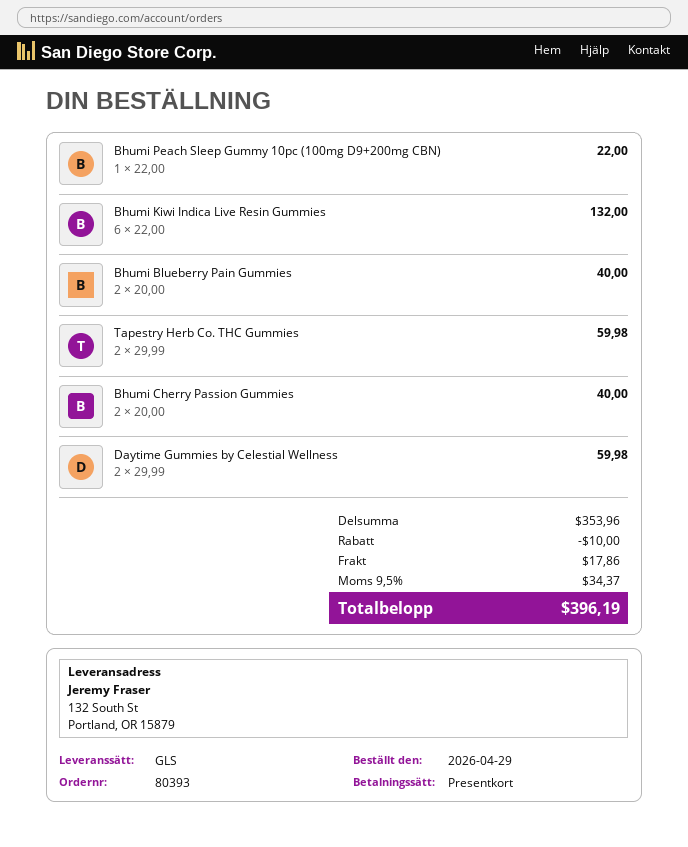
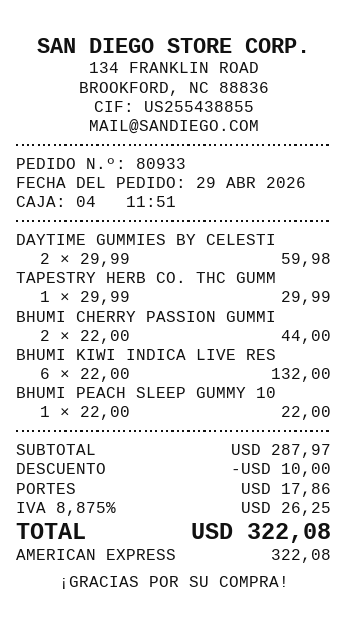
order number: 80393 -> 80933
payment method: gift card -> American Express
Bhumi Blueberry Pain Gummies: 2 x 20.00 = 40.00 -> none
Tapestry Herb Co. THC Gummies: 2 x 29.99 = 59.98 -> 1 x 29.99 = 29.99
Bhumi Cherry Passion Gummies: 2 x 20.00 = 40.00 -> 2 x 22.00 = 44.00
subtotal: 353.96 -> 287.97
tax: 9.5% = 34.37 -> 8.875% = 26.25
total: 396.19 -> 322.08

